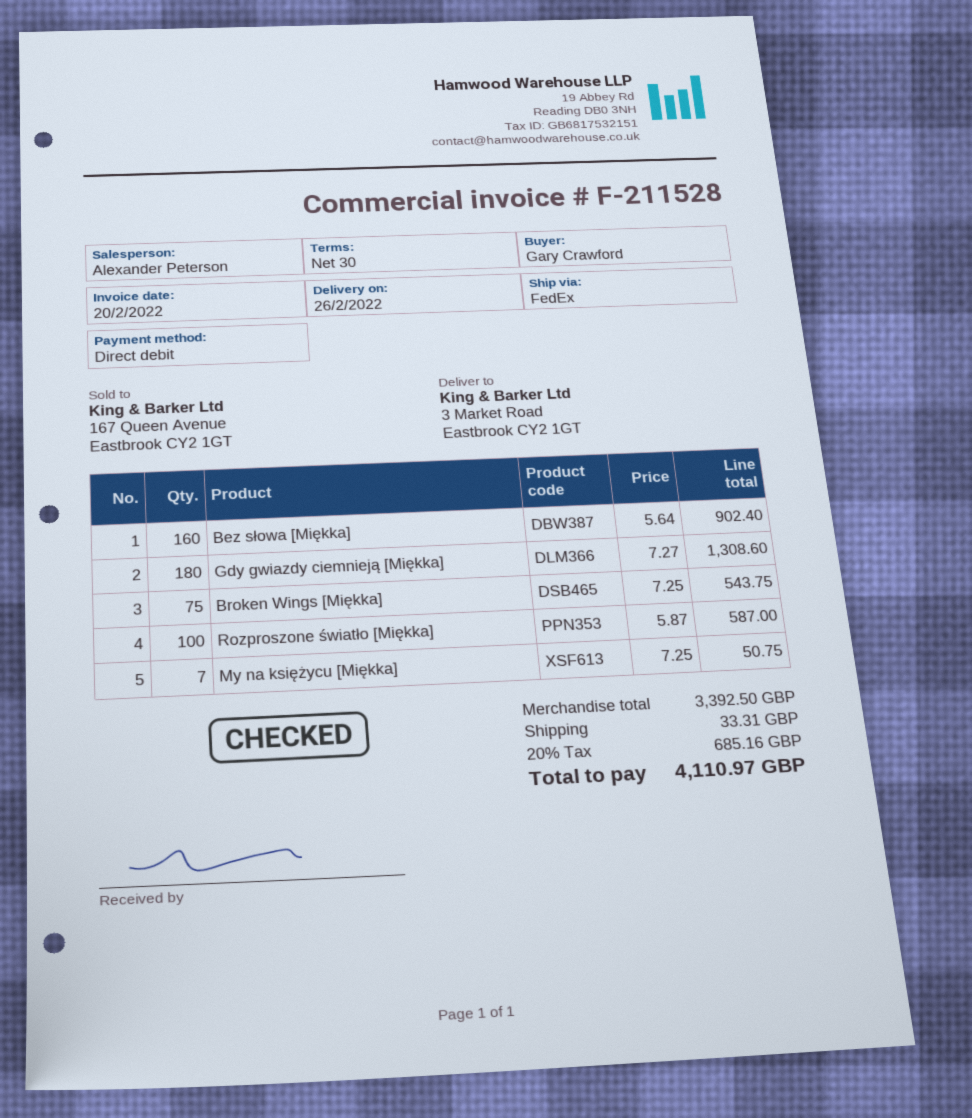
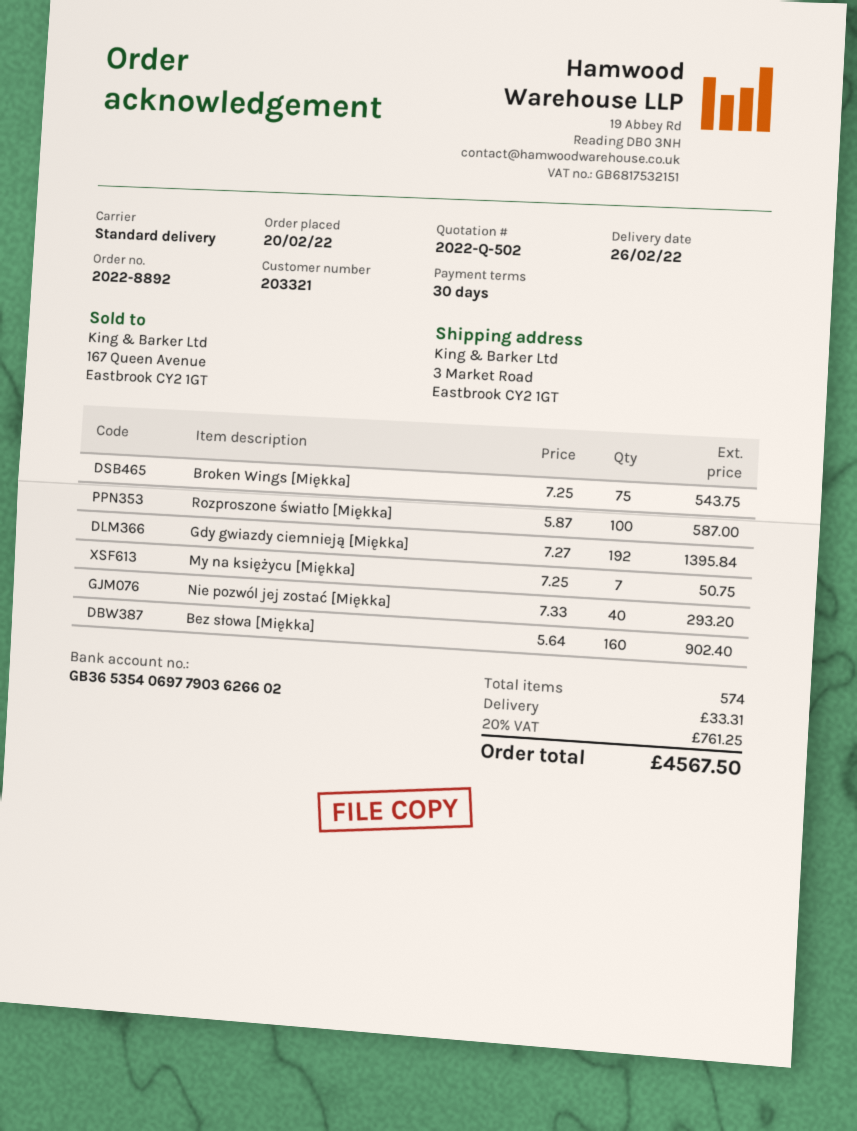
shipping method: FedEx -> standard
Gdy gwiazdy ciemnieją [Miękka]: 180 x 7.27 = 1308.60 -> 192 x 7.27 = 1395.84
Nie pozwól jej zostać [Miękka]: none -> 40 x 7.33 = 293.20
tax: 20% = 685.16 -> 20% = 761.25
total: 4110.97 -> 4567.50

